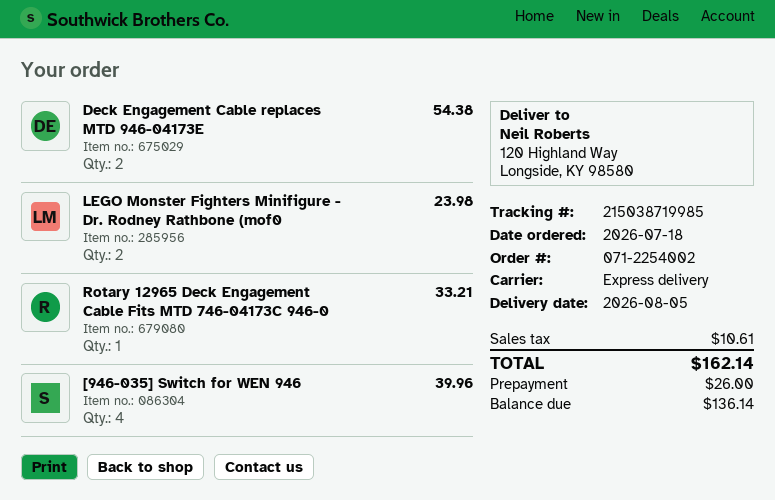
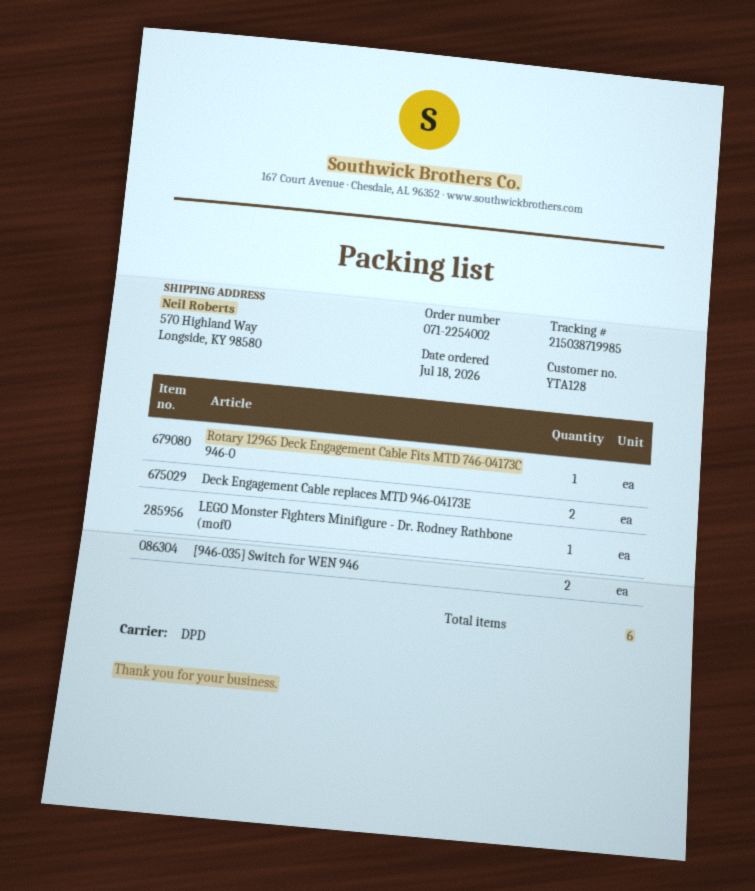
shipping method: express -> DPD
ship to: 120 Highland Way, Longside, KY 98580 -> 570 Highland Way, Longside, KY 98580
LEGO Monster Fighters Minifigure - Dr. Rodney Rathbone (mof0: 2 -> 1
[946-035] Switch for WEN 946: 4 -> 2

